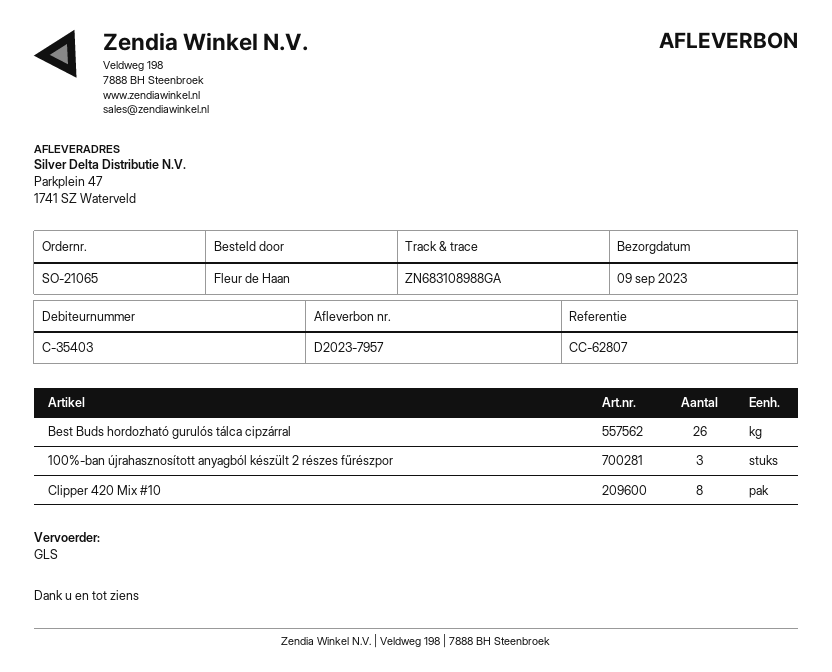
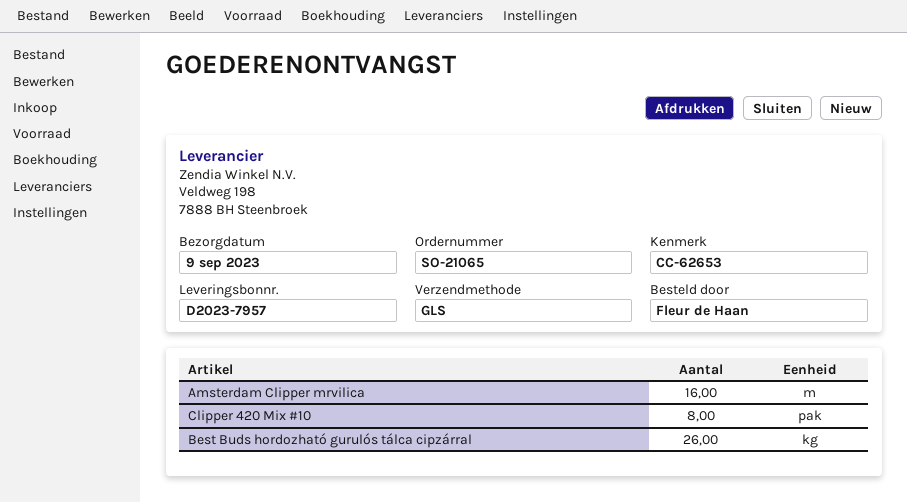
reference: CC-62807 -> CC-62653
100%-ban újrahasznosított anyagból készült 2 részes fűrészpor: 3 -> none
Amsterdam Clipper mrvilica: none -> 16

